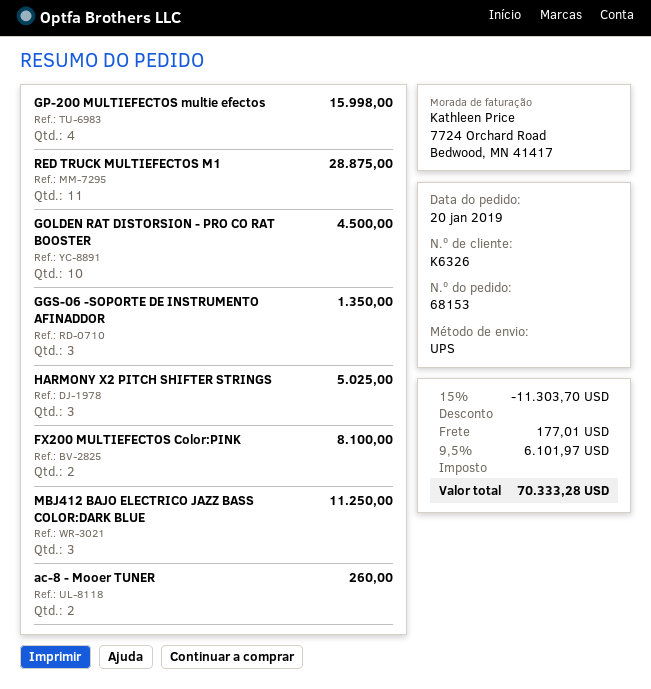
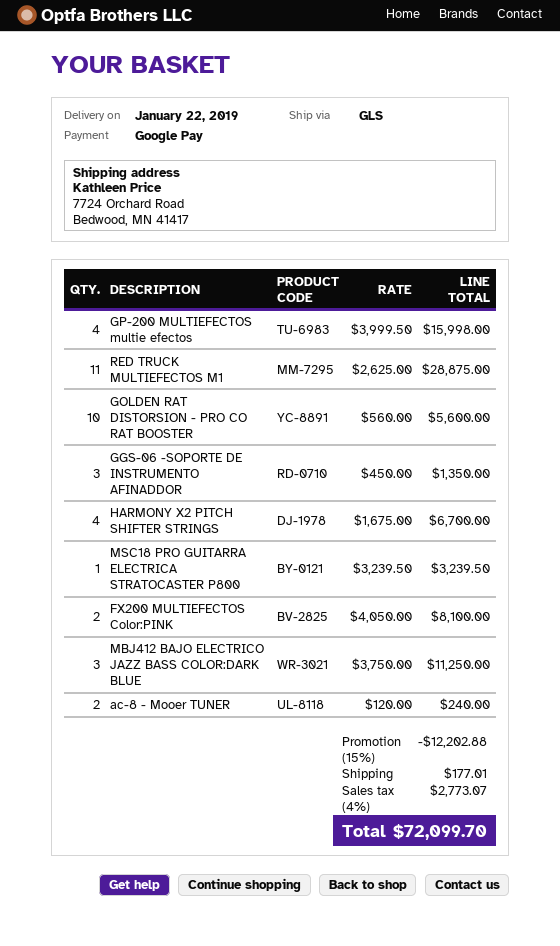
shipping method: UPS -> GLS
GOLDEN RAT DISTORSION - PRO CO RAT BOOSTER: 10 for 4500.00 -> 10 for 5600.00
HARMONY X2 PITCH SHIFTER STRINGS: 3 for 5025.00 -> 4 for 6700.00
ac-8 - Mooer TUNER: 2 for 260.00 -> 2 for 240.00
MSC18 PRO GUITARRA ELECTRICA STRATOCASTER P800: none -> 1 for 3239.50
discount: 15% = 11303.70 -> 15% = 12202.88
tax: 9.5% = 6101.97 -> 4% = 2773.07
total: 70333.28 -> 72099.70

